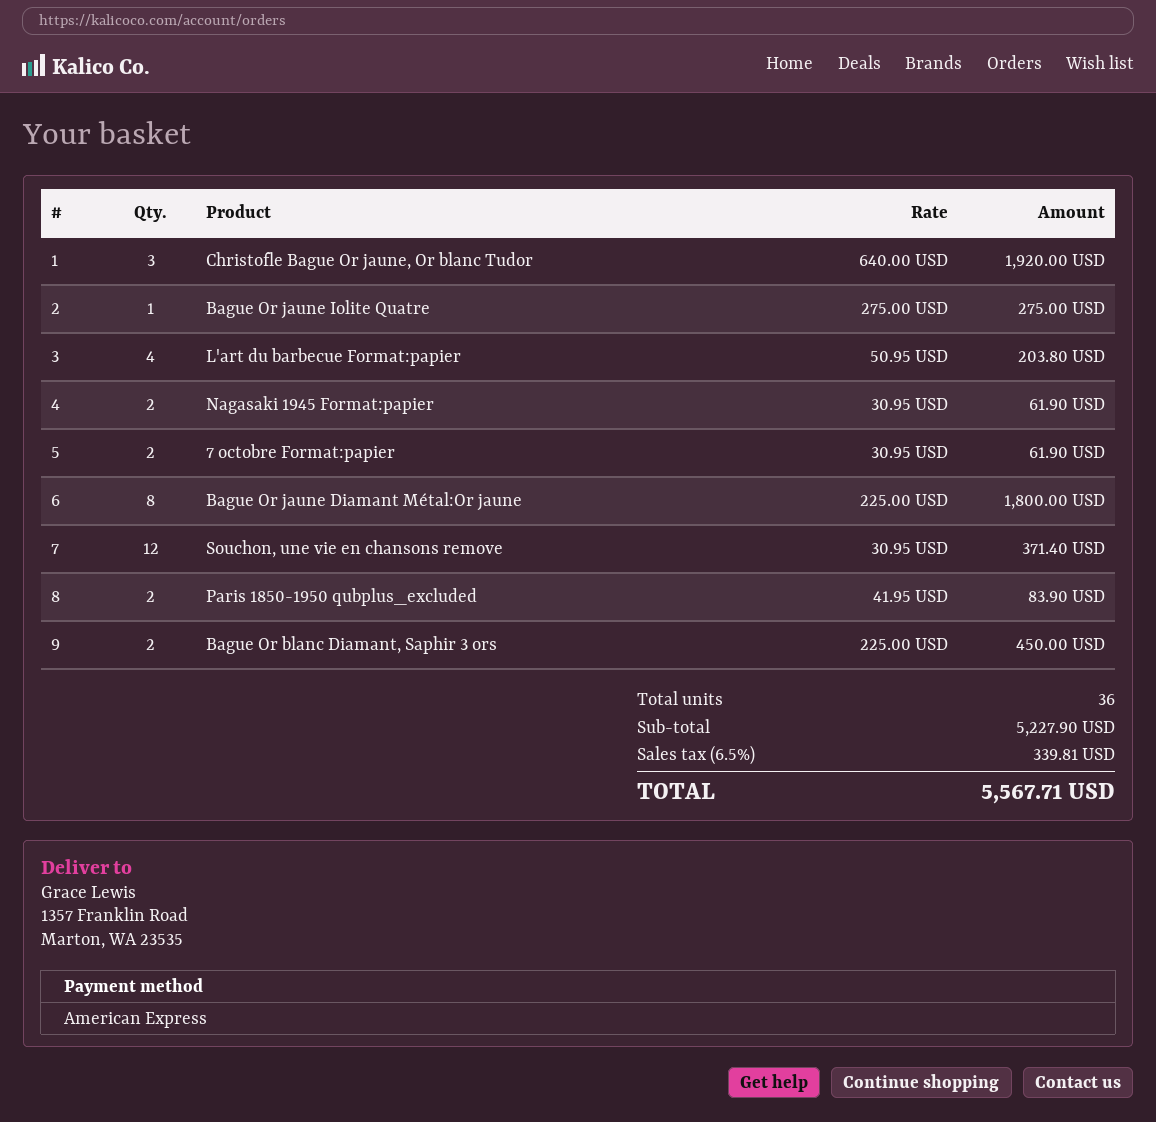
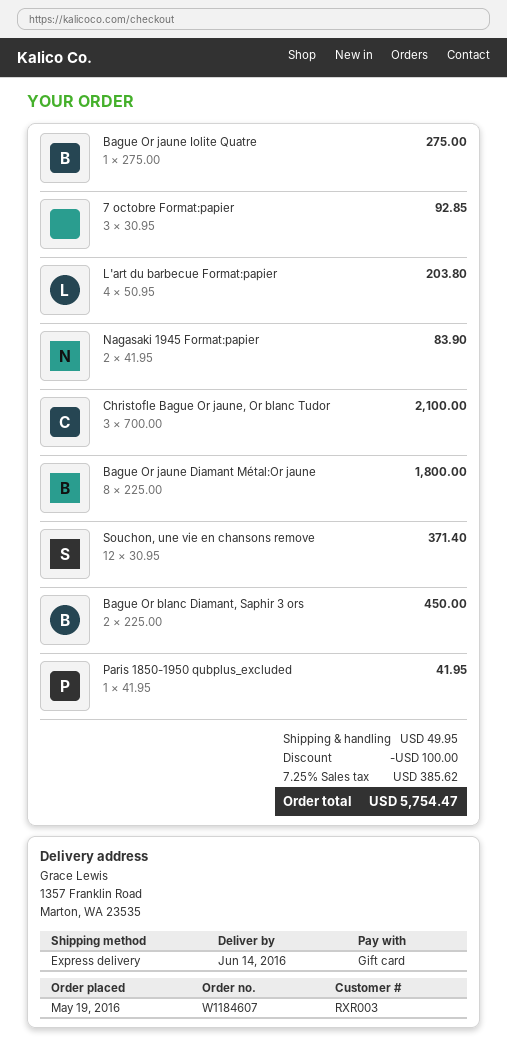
payment method: American Express -> gift card
Christofle Bague Or jaune, Or blanc Tudor: 3 x 640.00 = 1920.00 -> 3 x 700.00 = 2100.00
Nagasaki 1945 Format:papier: 2 x 30.95 = 61.90 -> 2 x 41.95 = 83.90
7 octobre Format:papier: 2 x 30.95 = 61.90 -> 3 x 30.95 = 92.85
Paris 1850-1950 qubplus_excluded: 2 x 41.95 = 83.90 -> 1 x 41.95 = 41.95
discount: none -> 100.00
shipping: none -> 49.95
tax: 6.5% = 339.81 -> 7.25% = 385.62
total: 5567.71 -> 5754.47

